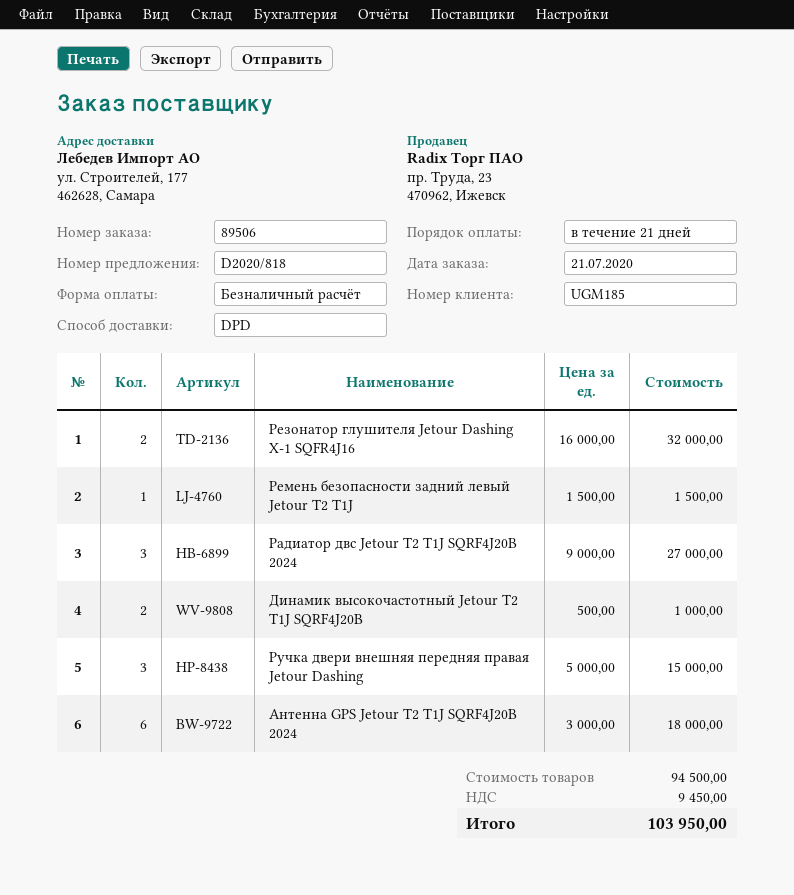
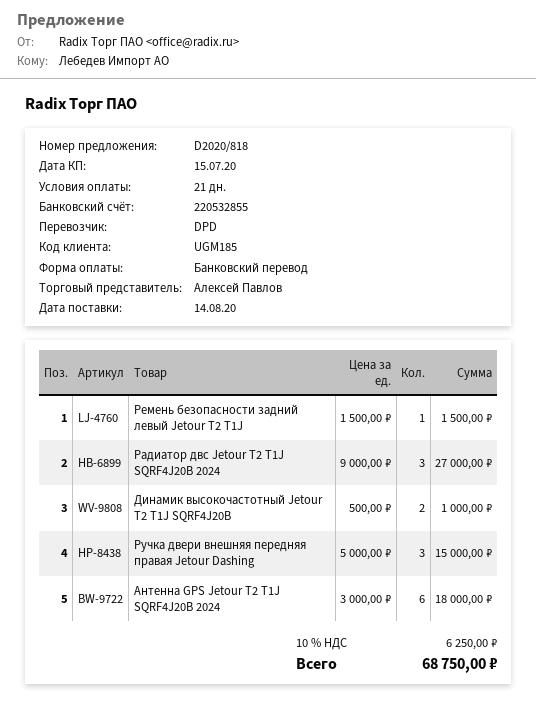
Резонатор глушителя Jetour Dashing X-1 SQFR4J16: 2 x 16000.00 = 32000.00 -> none
tax: 9450.00 -> 6250.00
total: 103950.00 -> 68750.00

